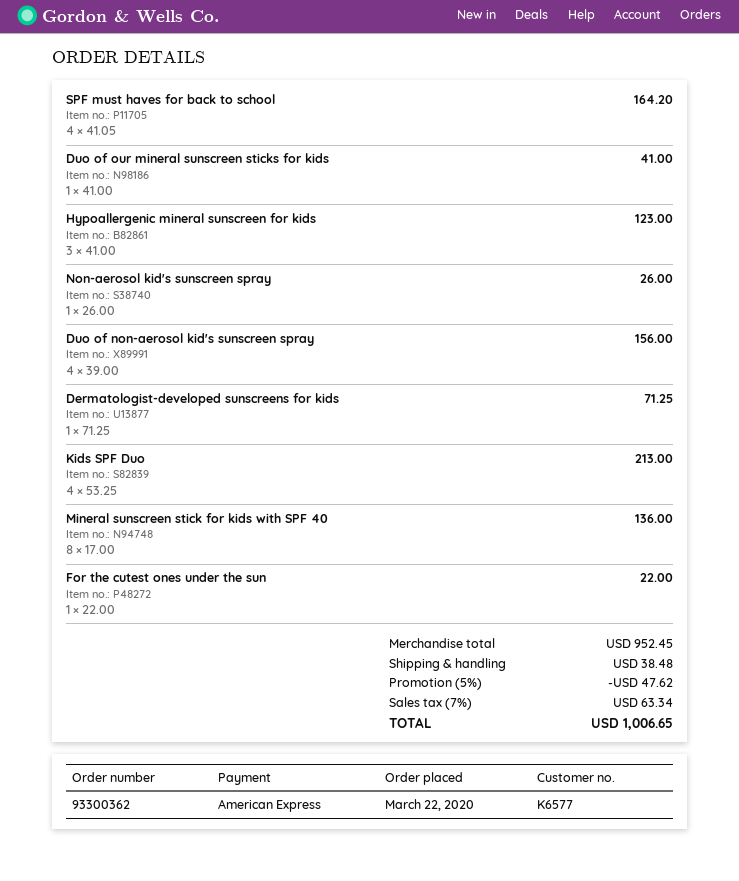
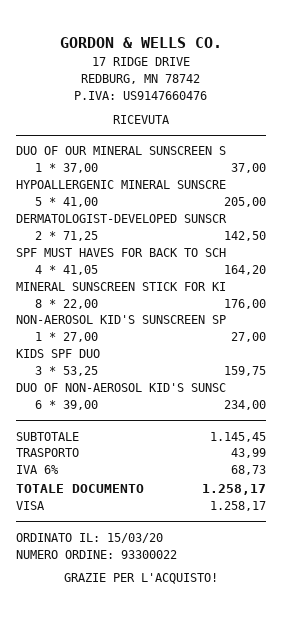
order number: 93300362 -> 93300022
order date: 2020-03-22 -> 2020-03-15
payment method: American Express -> Visa
Duo of our mineral sunscreen sticks for kids: 1 x 41.00 = 41.00 -> 1 x 37.00 = 37.00
Hypoallergenic mineral sunscreen for kids: 3 x 41.00 = 123.00 -> 5 x 41.00 = 205.00
Non-aerosol kid's sunscreen spray: 1 x 26.00 = 26.00 -> 1 x 27.00 = 27.00
Duo of non-aerosol kid's sunscreen spray: 4 x 39.00 = 156.00 -> 6 x 39.00 = 234.00
Dermatologist-developed sunscreens for kids: 1 x 71.25 = 71.25 -> 2 x 71.25 = 142.50
Kids SPF Duo: 4 x 53.25 = 213.00 -> 3 x 53.25 = 159.75
Mineral sunscreen stick for kids with SPF 40: 8 x 17.00 = 136.00 -> 8 x 22.00 = 176.00
For the cutest ones under the sun: 1 x 22.00 = 22.00 -> none
subtotal: 952.45 -> 1145.45
discount: 5% = 47.62 -> none
shipping: 38.48 -> 43.99
tax: 7% = 63.34 -> 6% = 68.73
total: 1006.65 -> 1258.17

